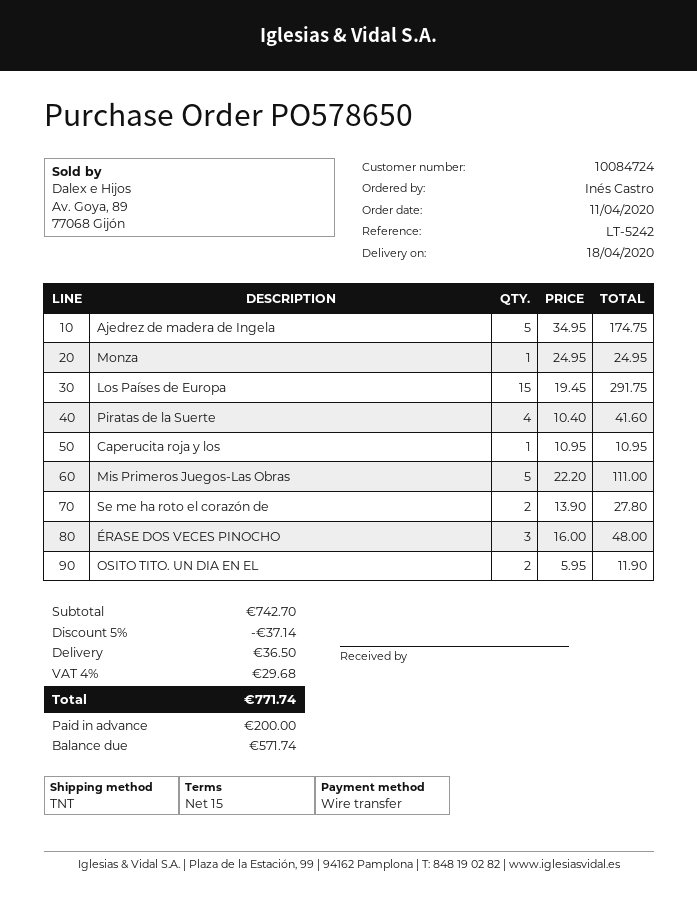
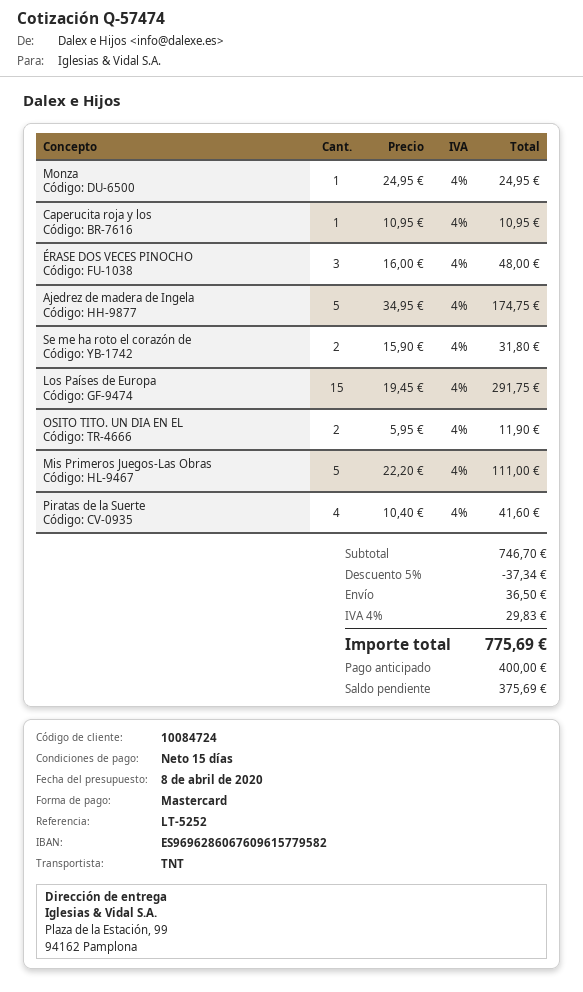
reference: LT-5242 -> LT-5252
payment method: bank transfer -> Mastercard
Se me ha roto el corazón de: 2 x 13.90 = 27.80 -> 2 x 15.90 = 31.80
subtotal: 742.70 -> 746.70
discount: 5% = 37.14 -> 5% = 37.34
tax: 4% = 29.68 -> 4% = 29.83
total: 771.74 -> 775.69
deposit: 200.00 -> 400.00
balance: 571.74 -> 375.69

